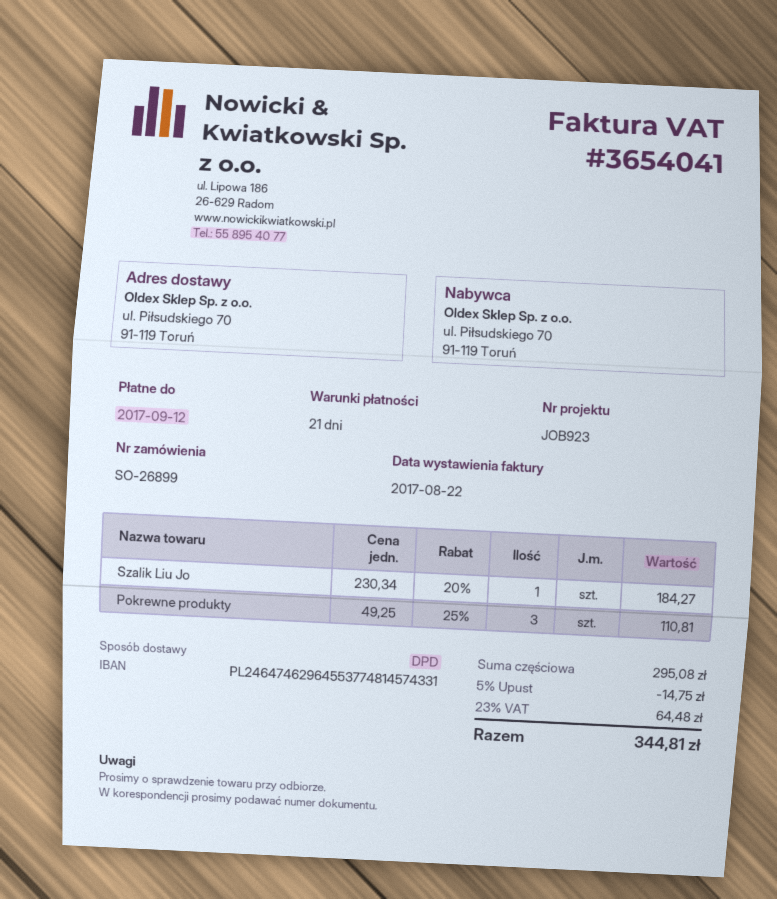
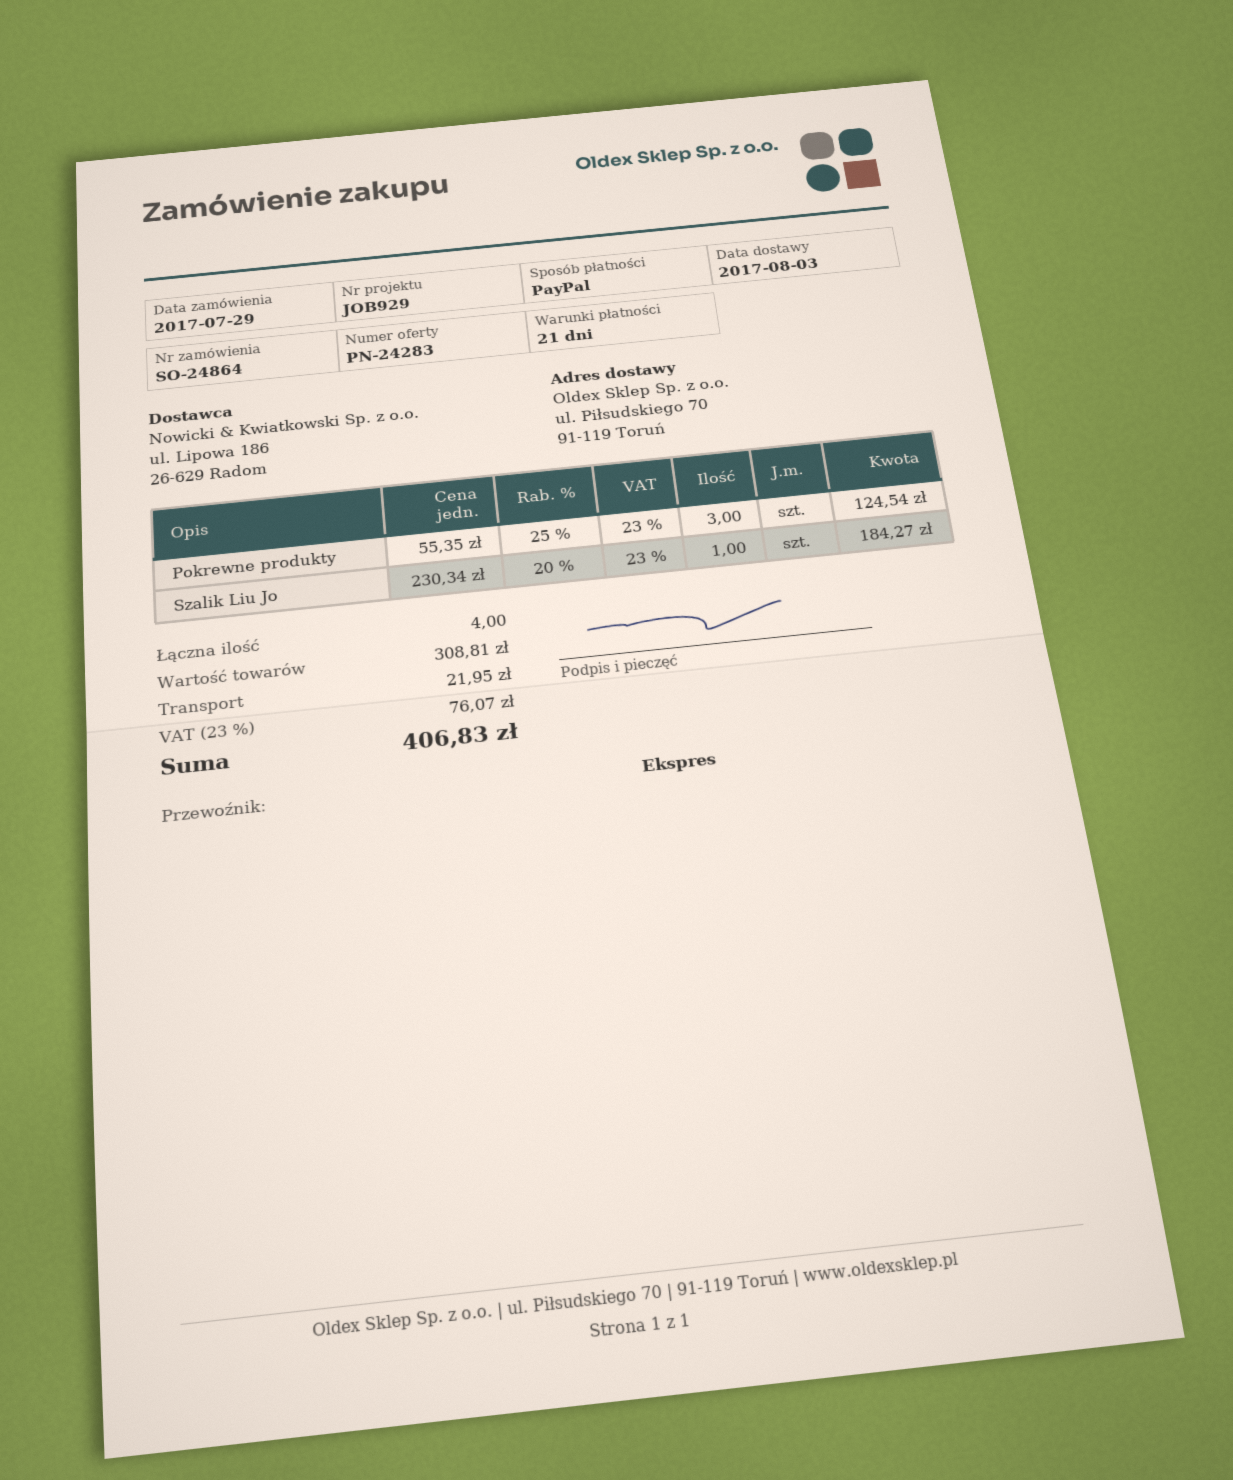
order number: SO-26899 -> SO-24864
reference: JOB923 -> JOB929
shipping method: DPD -> express
Pokrewne produkty: 3 x 49.25 - 25% = 110.81 -> 3 x 55.35 - 25% = 124.54
subtotal: 295.08 -> 308.81
discount: 5% = 14.75 -> none
shipping: none -> 21.95
tax: 23% = 64.48 -> 23% = 76.07
total: 344.81 -> 406.83

